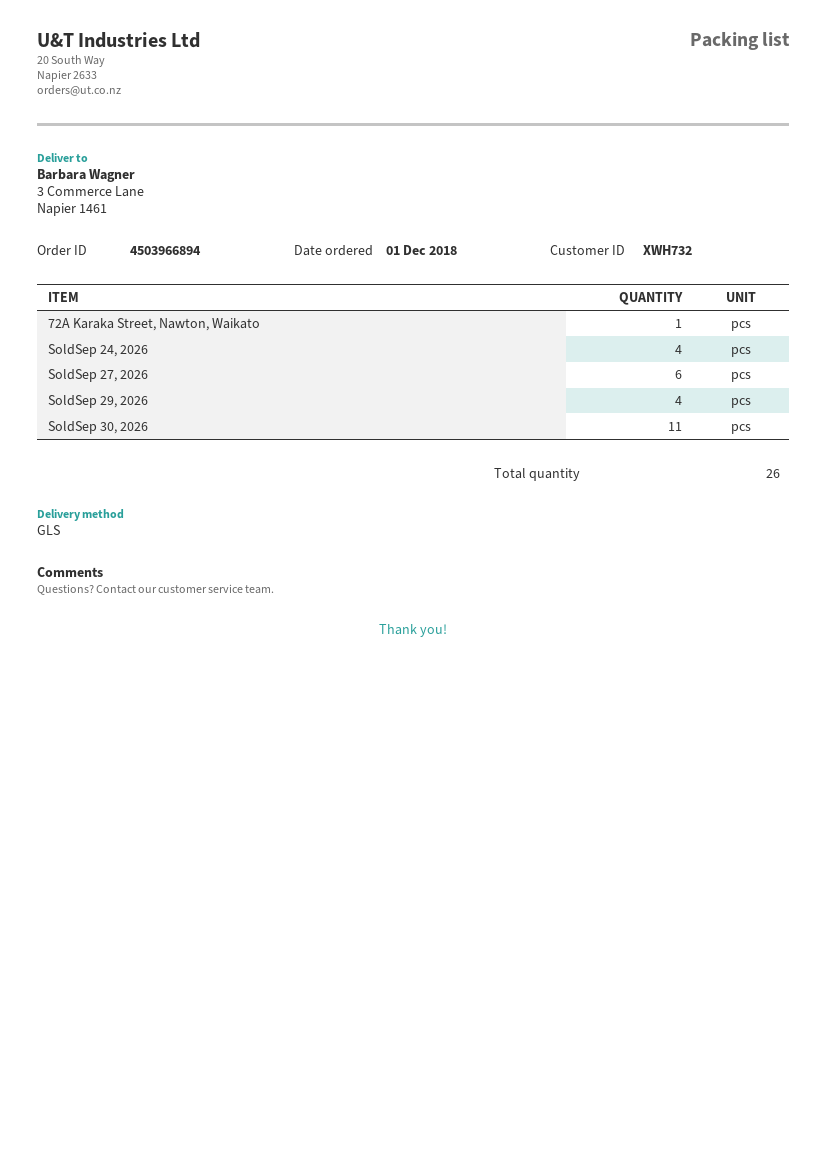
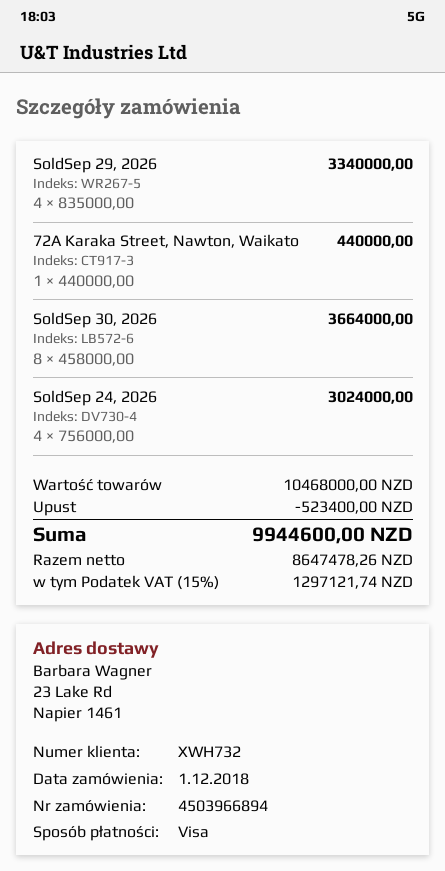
ship to: 3 Commerce Lane, Napier 1461 -> 23 Lake Rd, Napier 1461
SoldSep 27, 2026: 6 -> none
SoldSep 30, 2026: 11 -> 8

